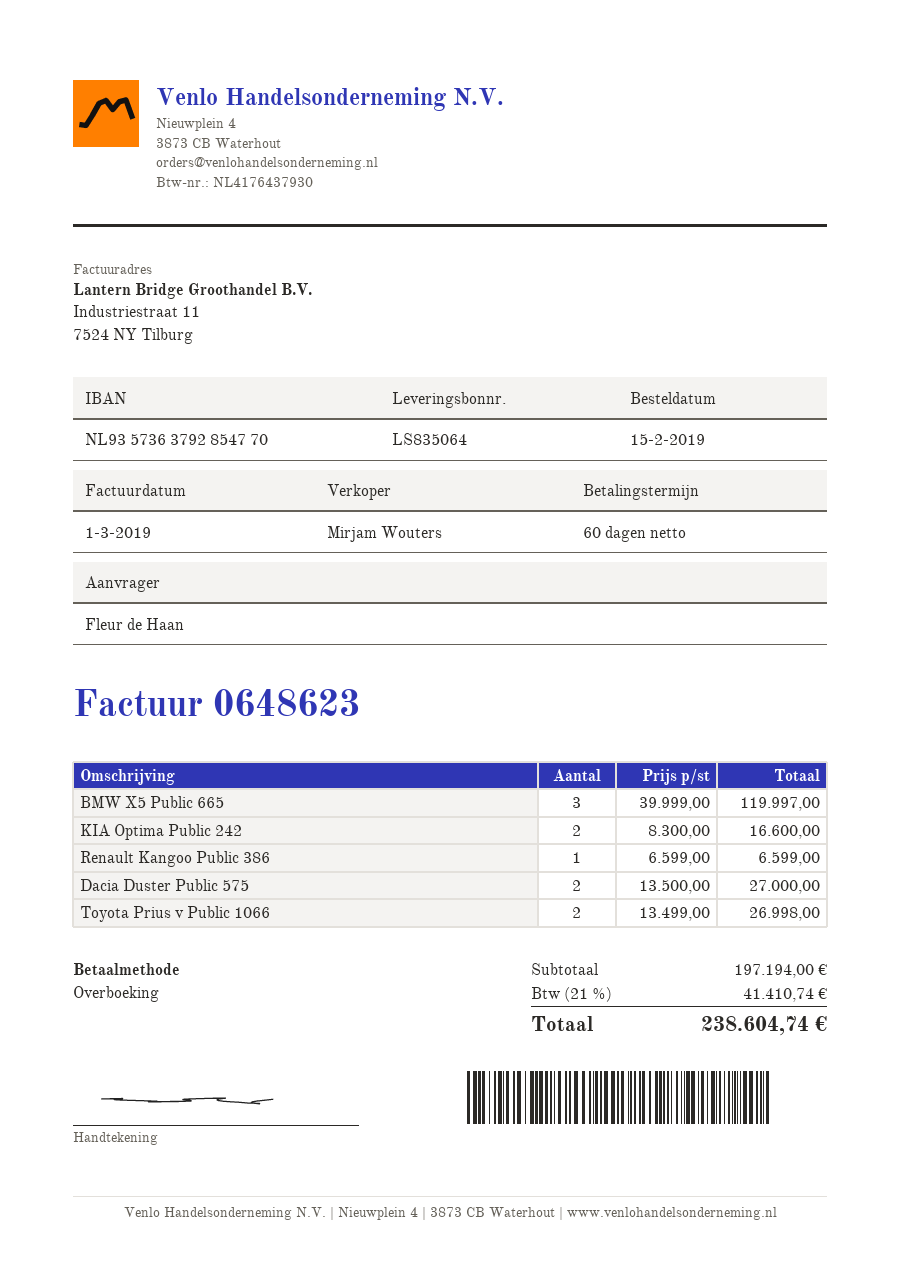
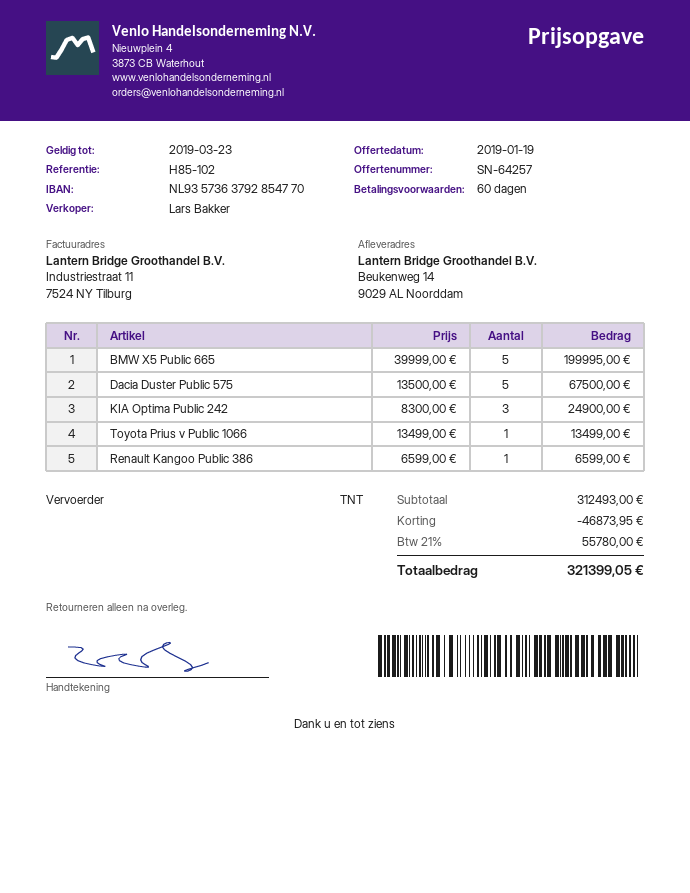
sales rep: Mirjam Wouters -> Lars Bakker
BMW X5 Public 665: 3 x 39999.00 = 119997.00 -> 5 x 39999.00 = 199995.00
KIA Optima Public 242: 2 x 8300.00 = 16600.00 -> 3 x 8300.00 = 24900.00
Dacia Duster Public 575: 2 x 13500.00 = 27000.00 -> 5 x 13500.00 = 67500.00
Toyota Prius v Public 1066: 2 x 13499.00 = 26998.00 -> 1 x 13499.00 = 13499.00
subtotal: 197194.00 -> 312493.00
discount: none -> 46873.95
tax: 21% = 41410.74 -> 21% = 55780.00
total: 238604.74 -> 321399.05

